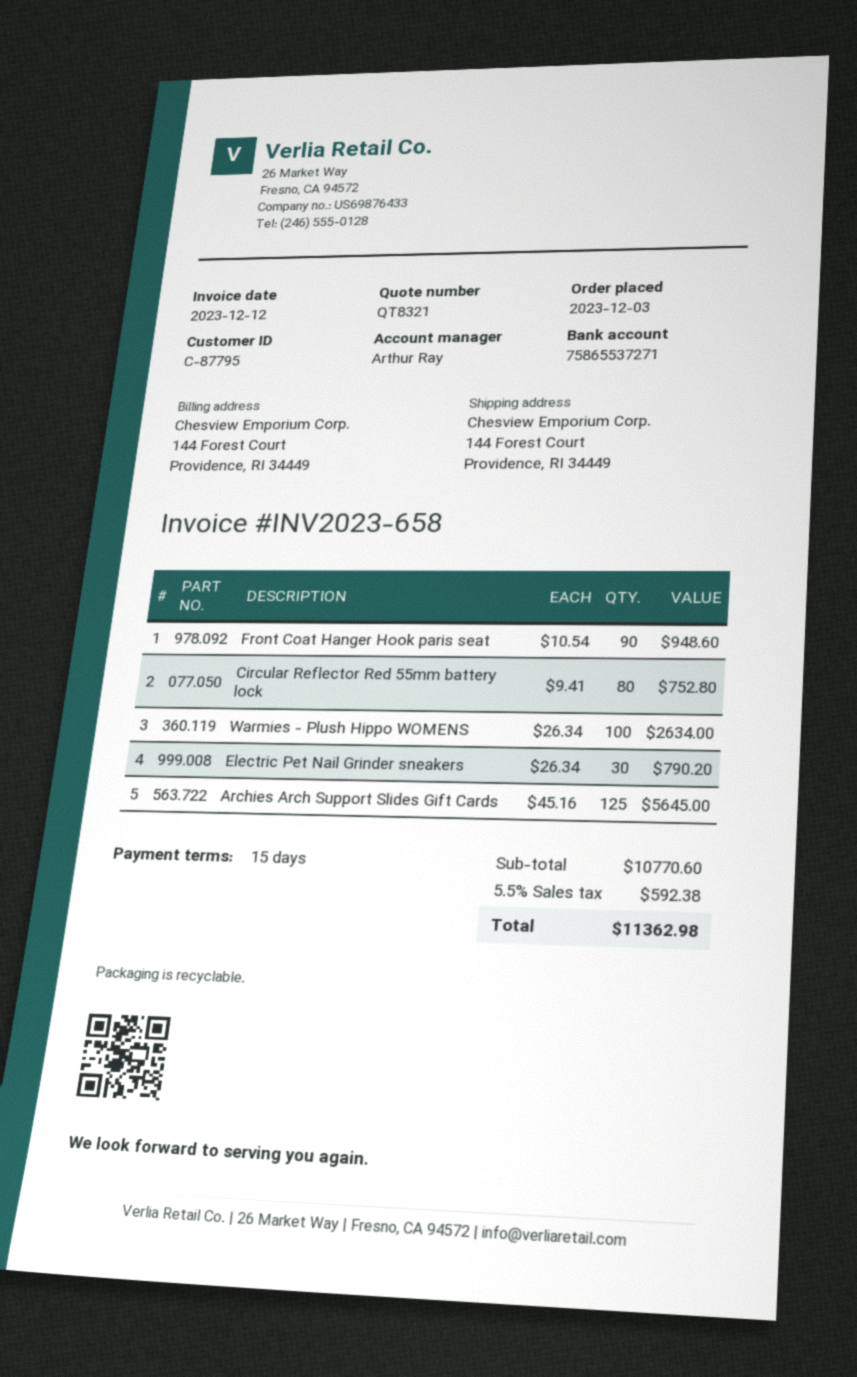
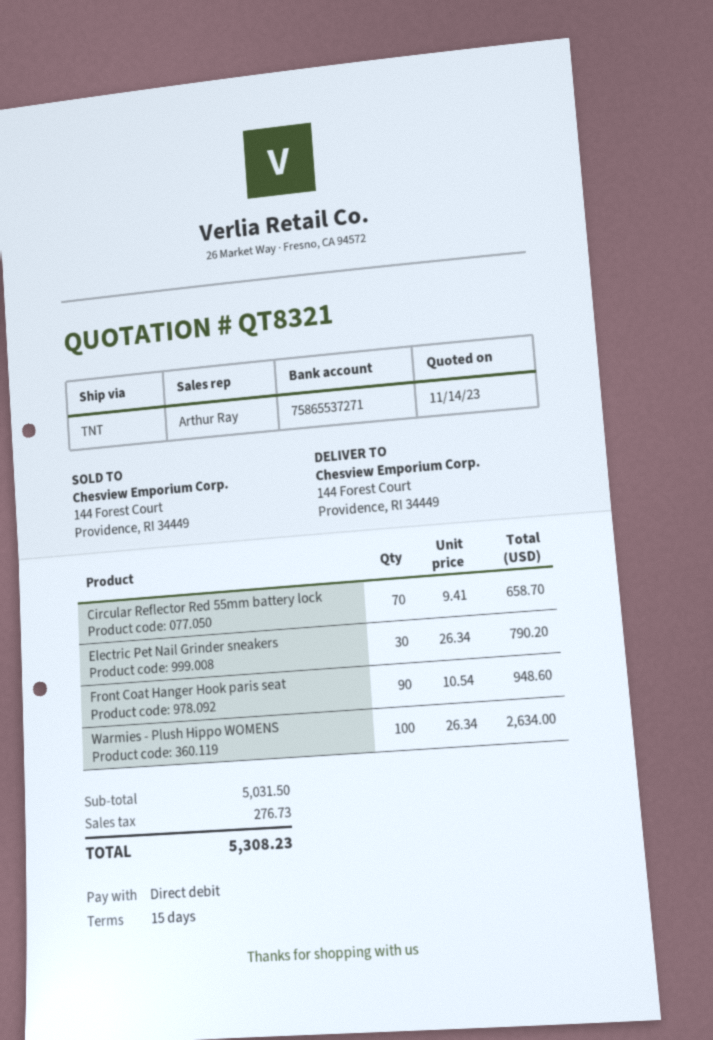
Circular Reflector Red 55mm battery lock: 80 x 9.41 = 752.80 -> 70 x 9.41 = 658.70
Archies Arch Support Slides Gift Cards: 125 x 45.16 = 5645.00 -> none
subtotal: 10770.60 -> 5031.50
tax: 592.38 -> 276.73
total: 11362.98 -> 5308.23

